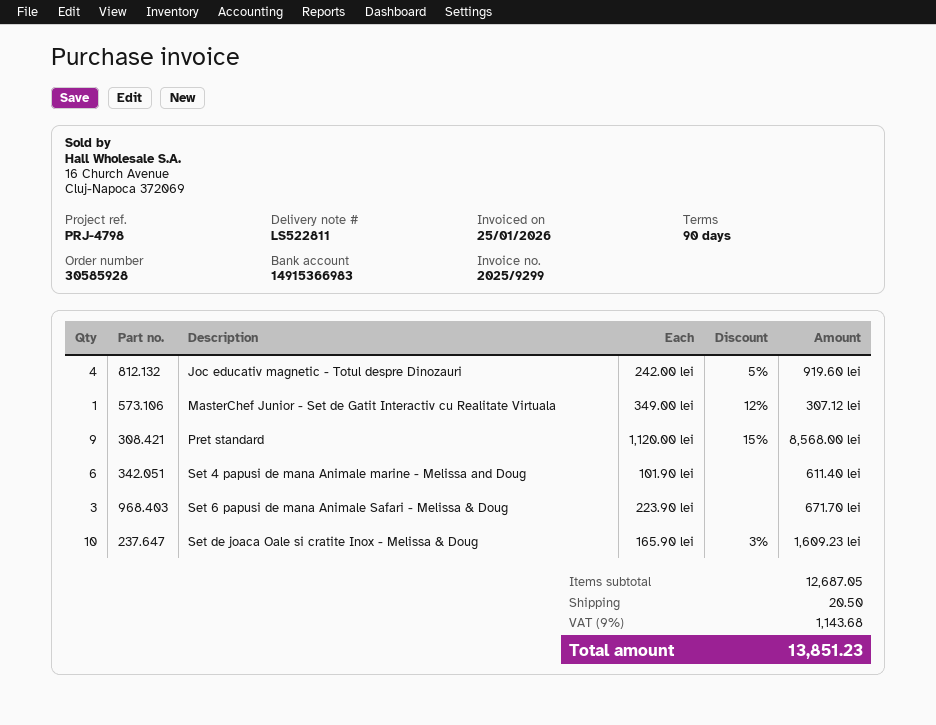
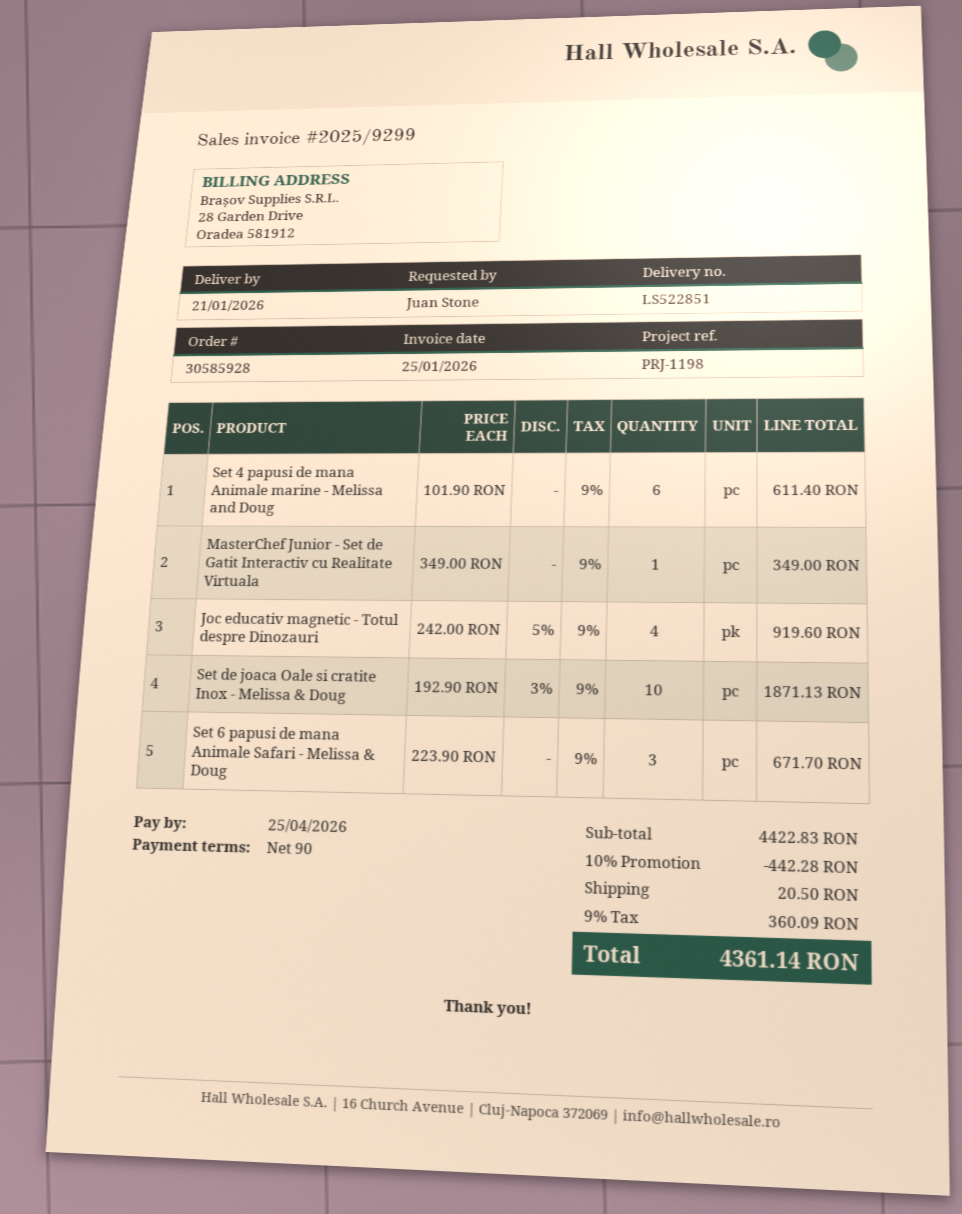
delivery note number: LS522811 -> LS522851
reference: PRJ-4798 -> PRJ-1198
MasterChef Junior - Set de Gatit Interactiv cu Realitate Virtuala: 1 x 349.00 - 12% = 307.12 -> 1 x 349.00 = 349.00
Pret standard: 9 x 1120.00 - 15% = 8568.00 -> none
Set de joaca Oale si cratite Inox - Melissa & Doug: 10 x 165.90 - 3% = 1609.23 -> 10 x 192.90 - 3% = 1871.13
subtotal: 12687.05 -> 4422.83
discount: none -> 10% = 442.28
tax: 9% = 1143.68 -> 9% = 360.09
total: 13851.23 -> 4361.14

